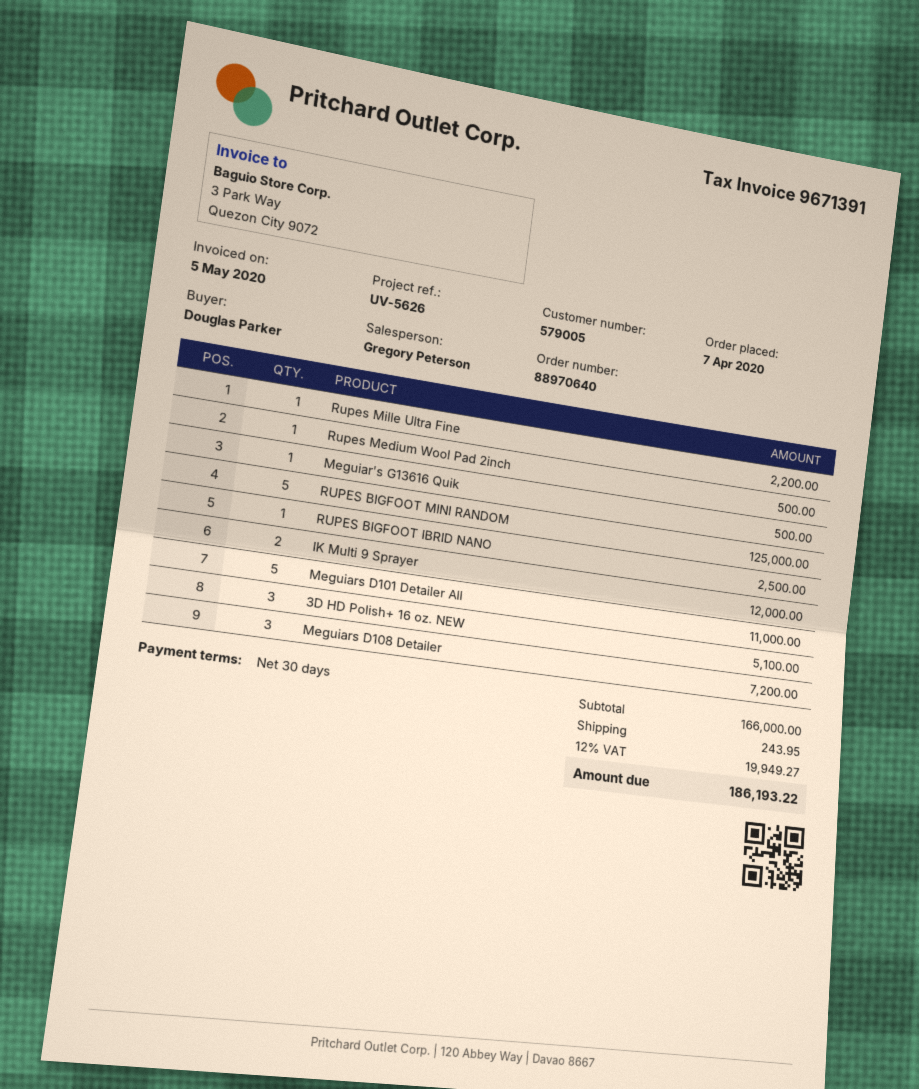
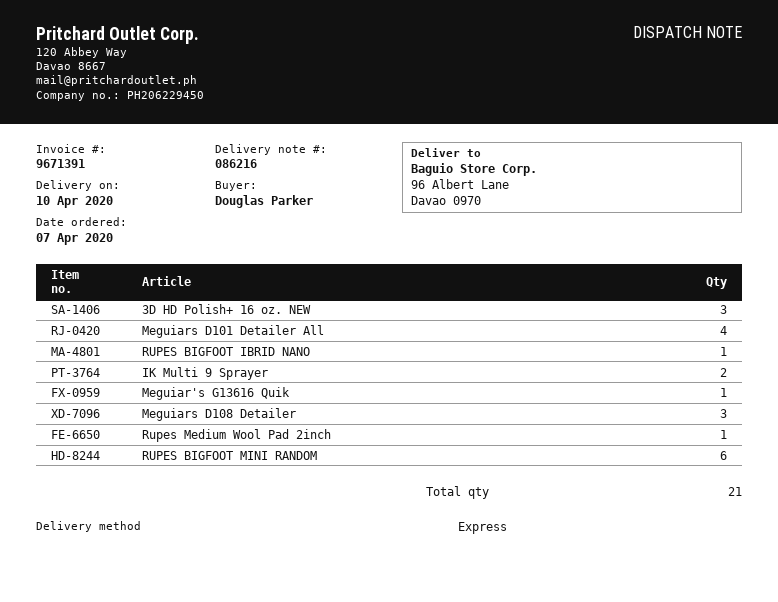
Rupes Mille Ultra Fine: 1 -> none
RUPES BIGFOOT MINI RANDOM: 5 -> 6
Meguiars D101 Detailer All: 5 -> 4

